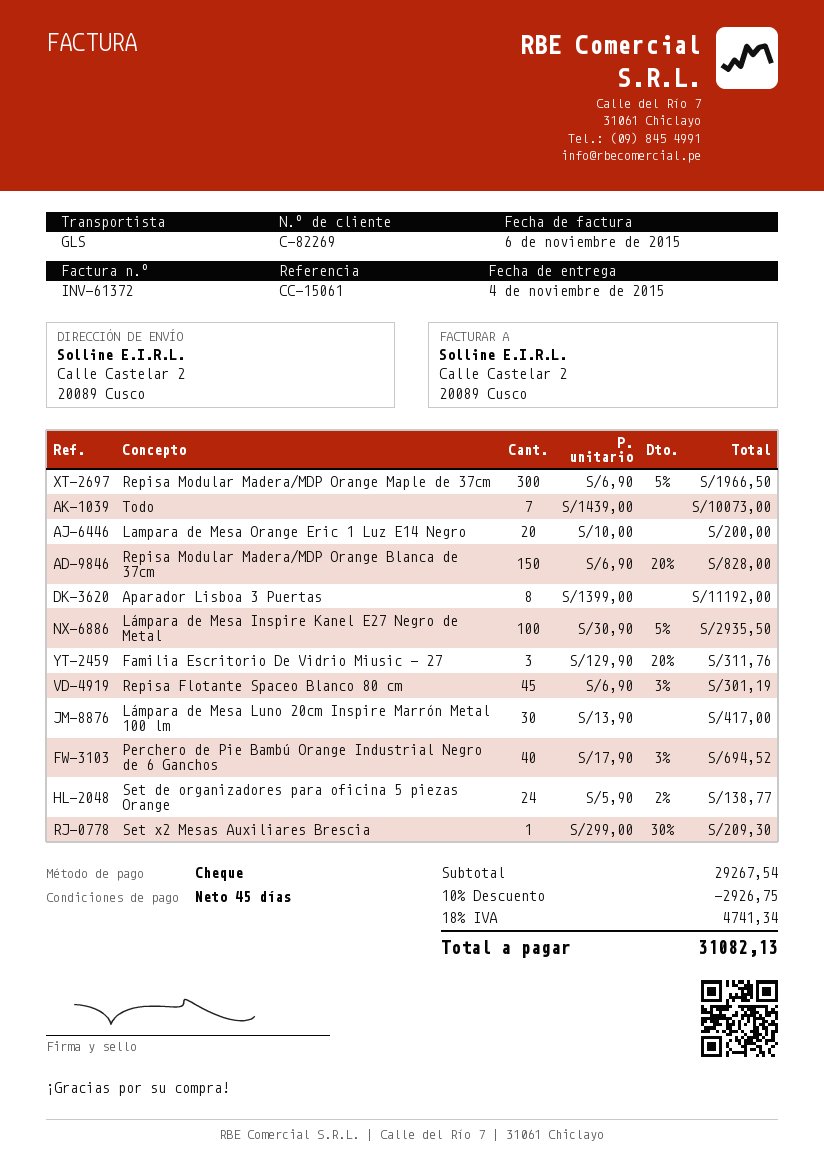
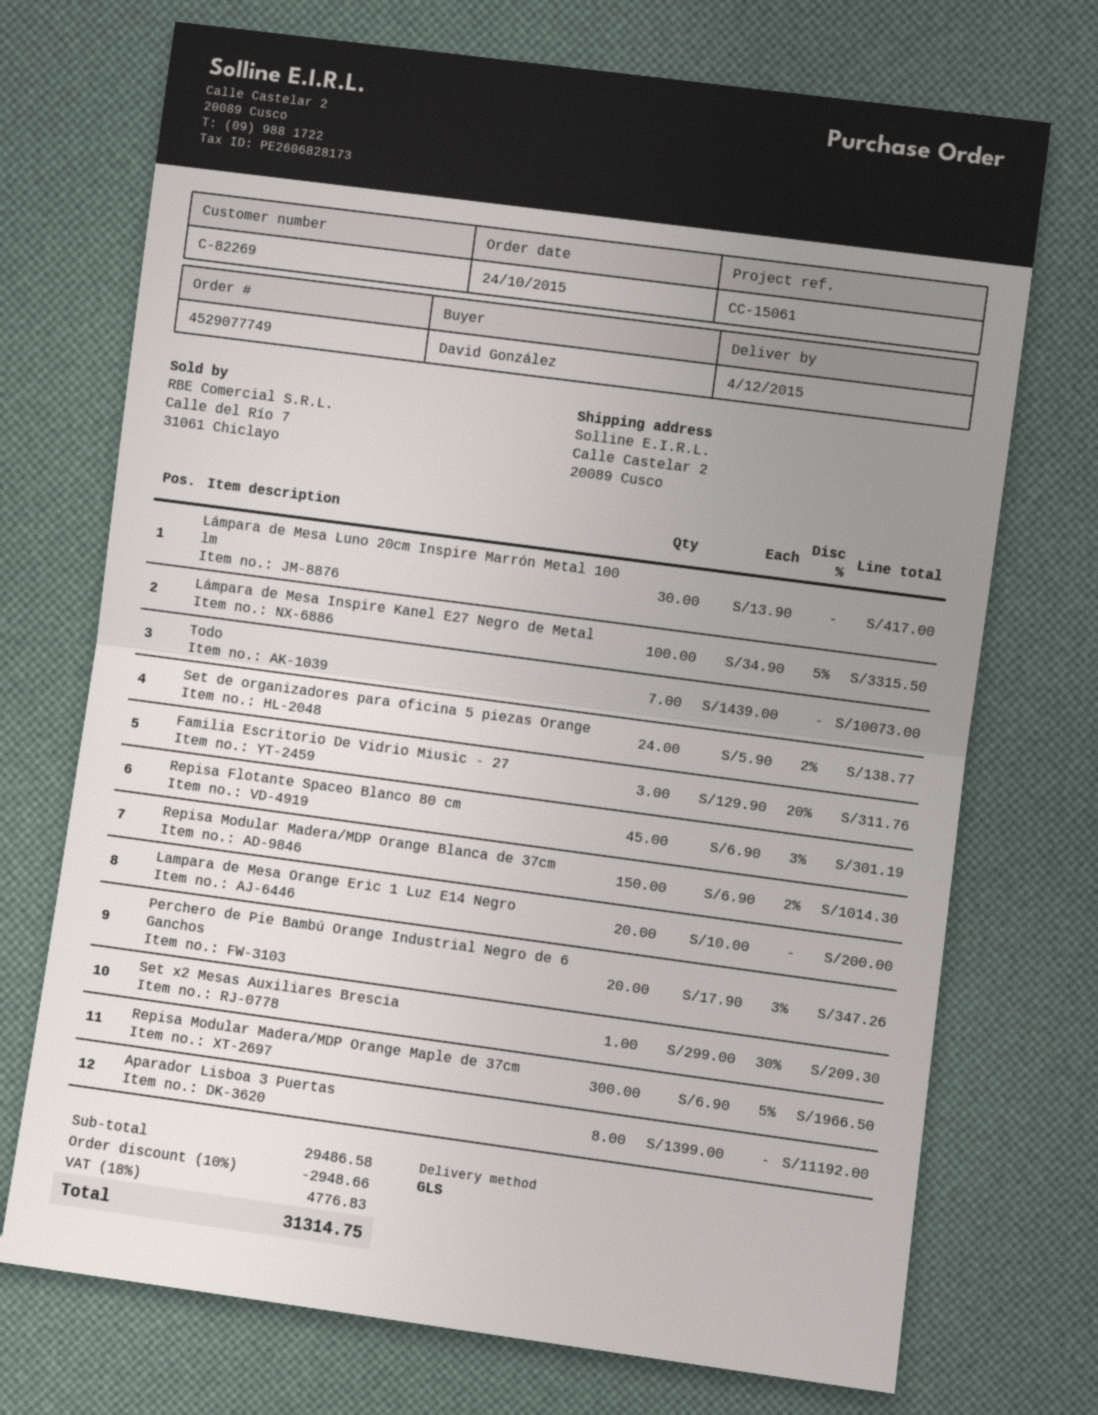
delivery date: 2015-11-04 -> 2015-12-04
Repisa Modular Madera/MDP Orange Blanca de 37cm: 150 x 6.90 - 20% = 828.00 -> 150 x 6.90 - 2% = 1014.30
Lámpara de Mesa Inspire Kanel E27 Negro de Metal: 100 x 30.90 - 5% = 2935.50 -> 100 x 34.90 - 5% = 3315.50
Perchero de Pie Bambú Orange Industrial Negro de 6 Ganchos: 40 x 17.90 - 3% = 694.52 -> 20 x 17.90 - 3% = 347.26
subtotal: 29267.54 -> 29486.58
discount: 10% = 2926.75 -> 10% = 2948.66
tax: 18% = 4741.34 -> 18% = 4776.83
total: 31082.13 -> 31314.75

